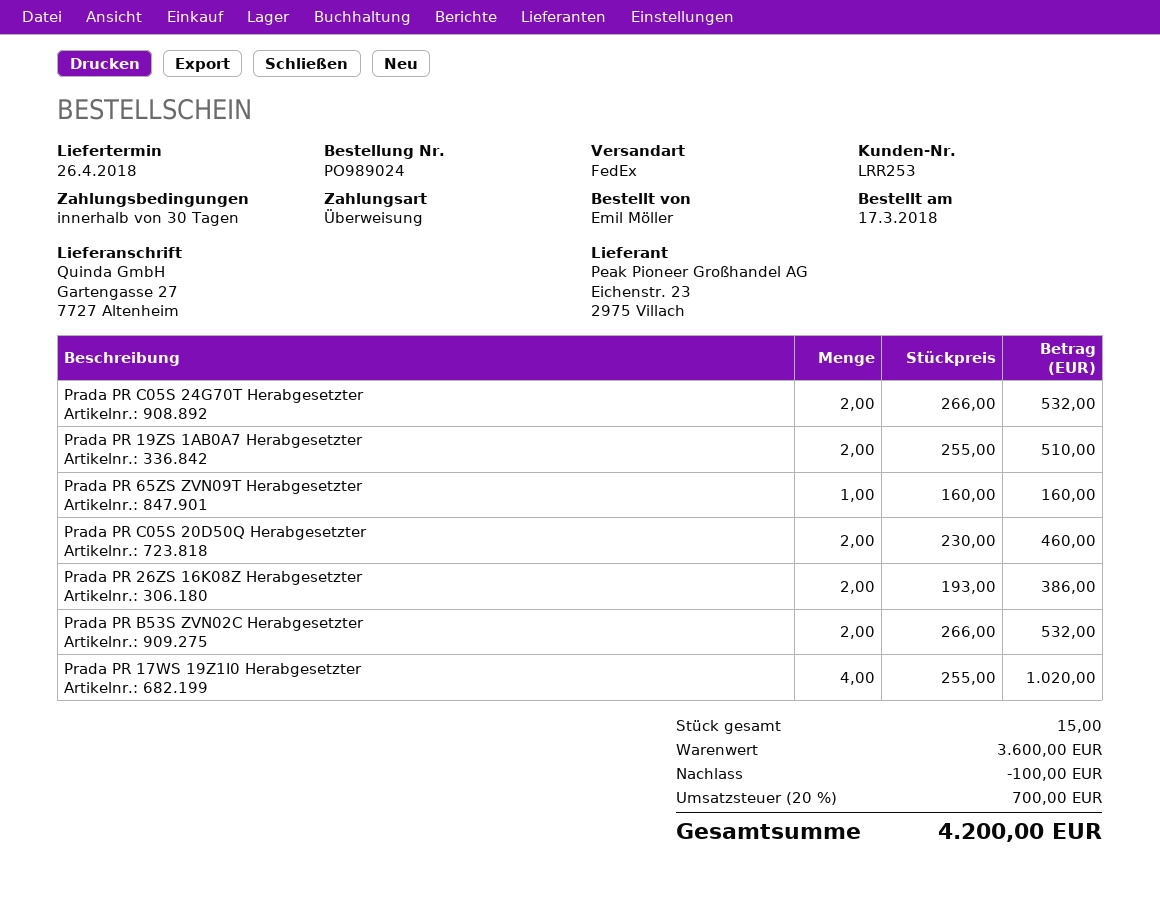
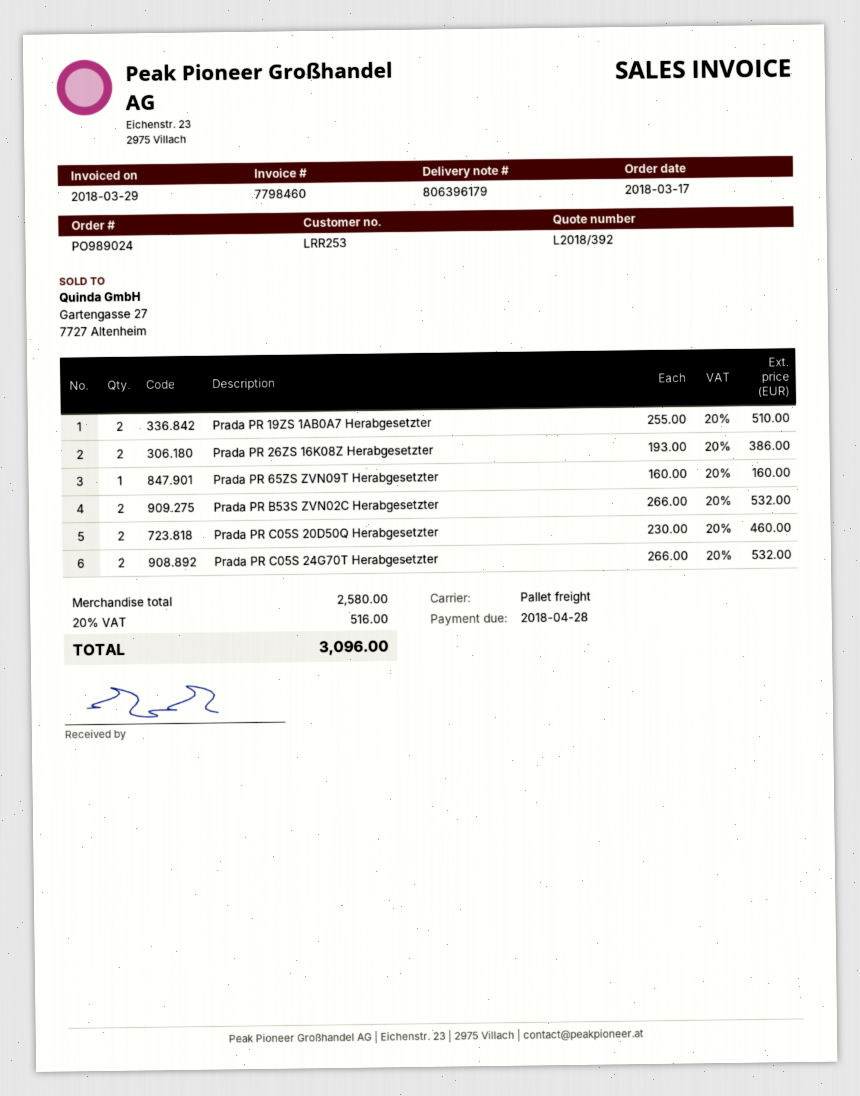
shipping method: FedEx -> pallet freight
Prada PR 17WS 19Z1I0 Herabgesetzter: 4 x 255.00 = 1020.00 -> none
subtotal: 3600.00 -> 2580.00
discount: 100.00 -> none
tax: 20% = 700.00 -> 20% = 516.00
total: 4200.00 -> 3096.00

